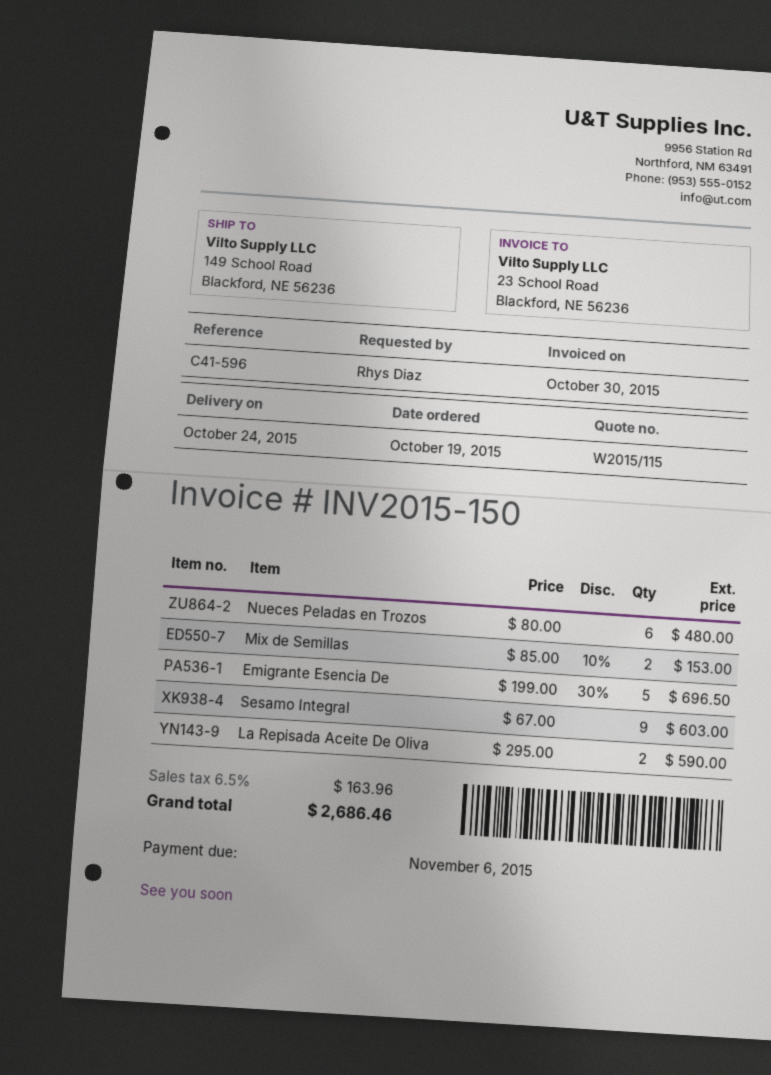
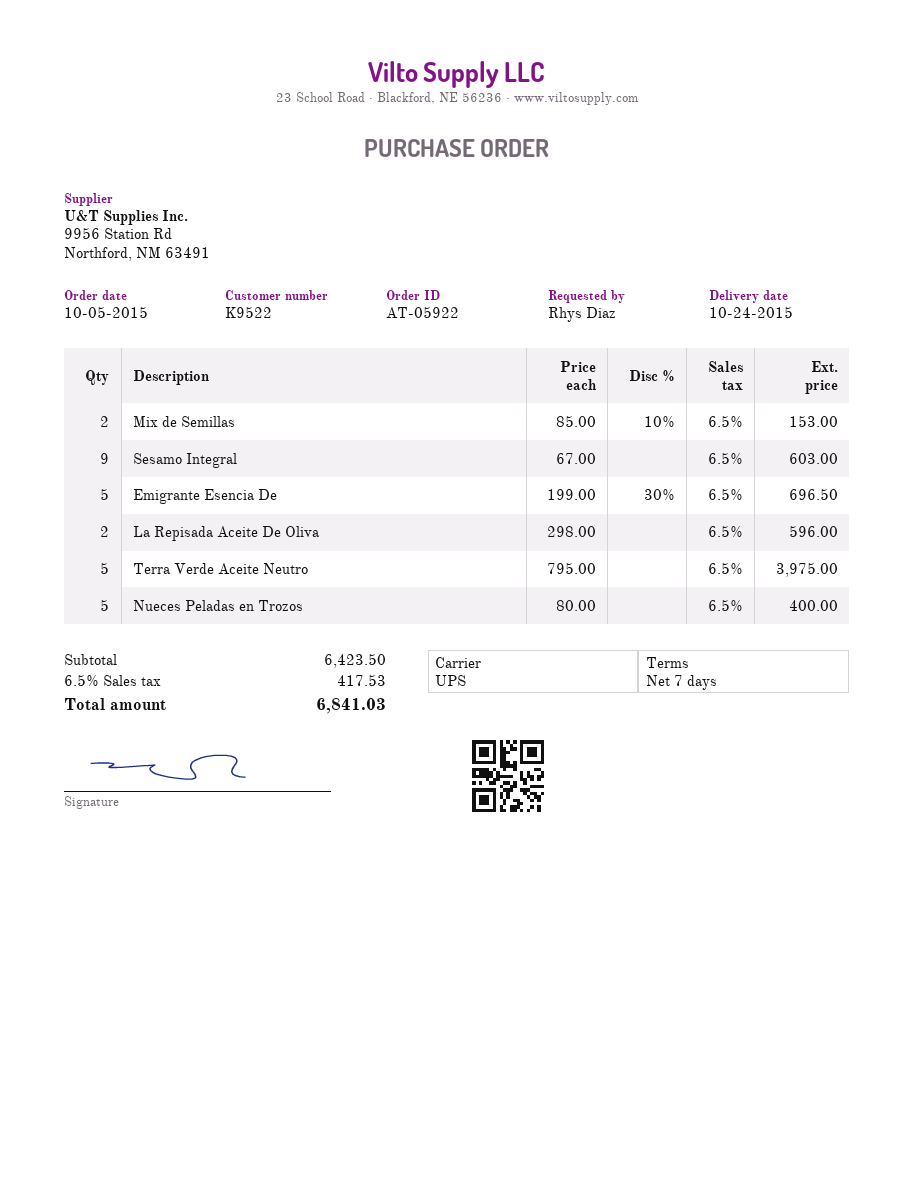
order date: 2015-10-19 -> 2015-10-05
Nueces Peladas en Trozos: 6 x 80.00 = 480.00 -> 5 x 80.00 = 400.00
La Repisada Aceite De Oliva: 2 x 295.00 = 590.00 -> 2 x 298.00 = 596.00
Terra Verde Aceite Neutro: none -> 5 x 795.00 = 3975.00
tax: 6.5% = 163.96 -> 6.5% = 417.53
total: 2686.46 -> 6841.03

